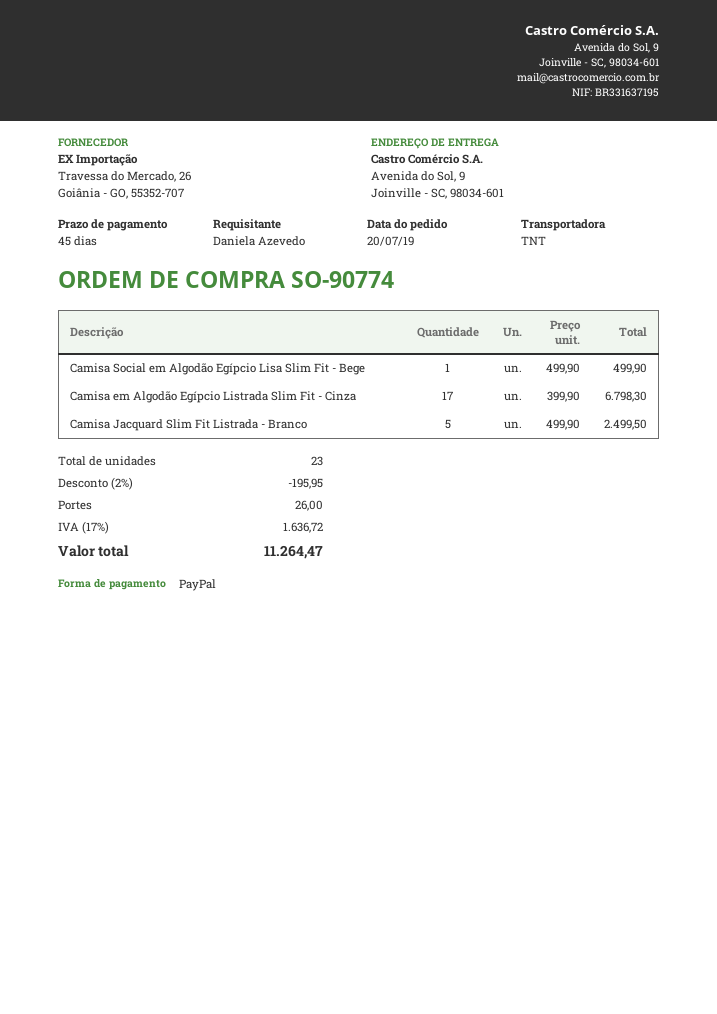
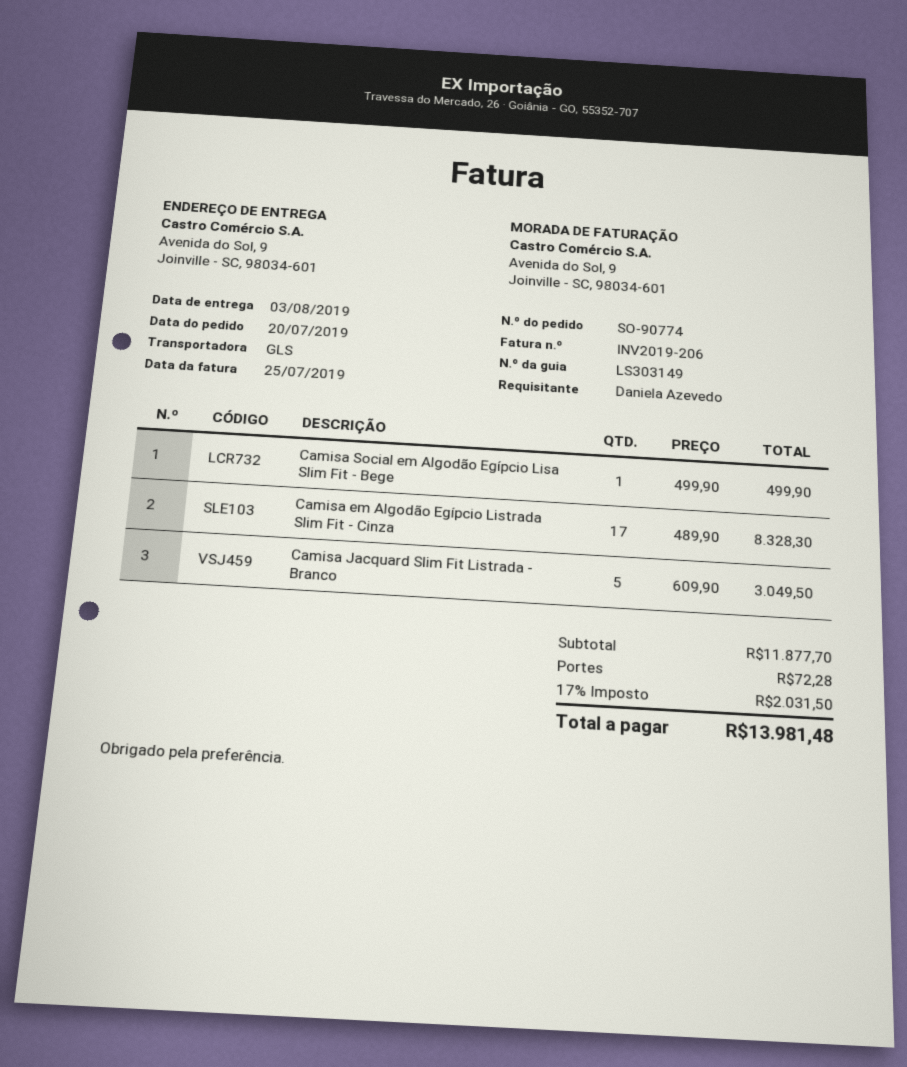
shipping method: TNT -> GLS
Camisa em Algodão Egípcio Listrada Slim Fit - Cinza: 17 x 399.90 = 6798.30 -> 17 x 489.90 = 8328.30
Camisa Jacquard Slim Fit Listrada - Branco: 5 x 499.90 = 2499.50 -> 5 x 609.90 = 3049.50
discount: 2% = 195.95 -> none
shipping: 26.00 -> 72.28
tax: 17% = 1636.72 -> 17% = 2031.50
total: 11264.47 -> 13981.48

